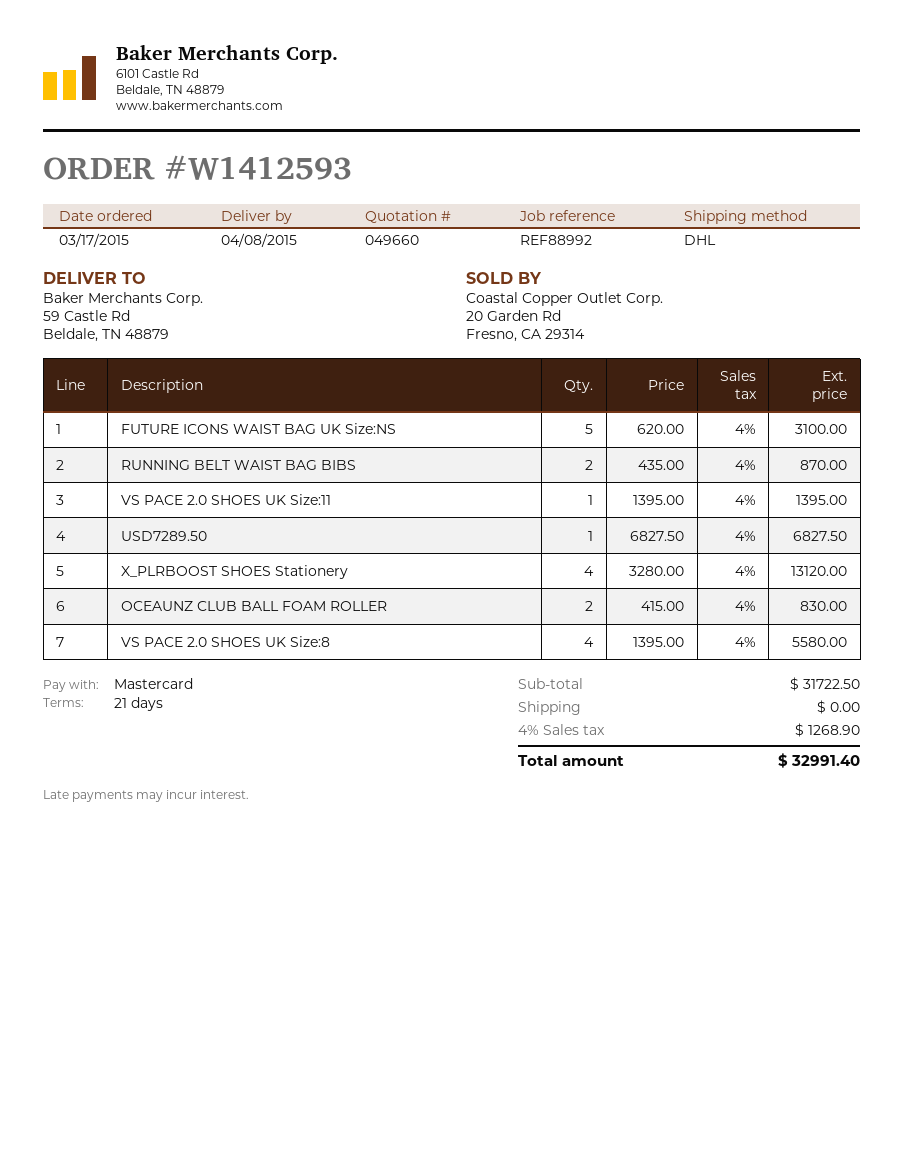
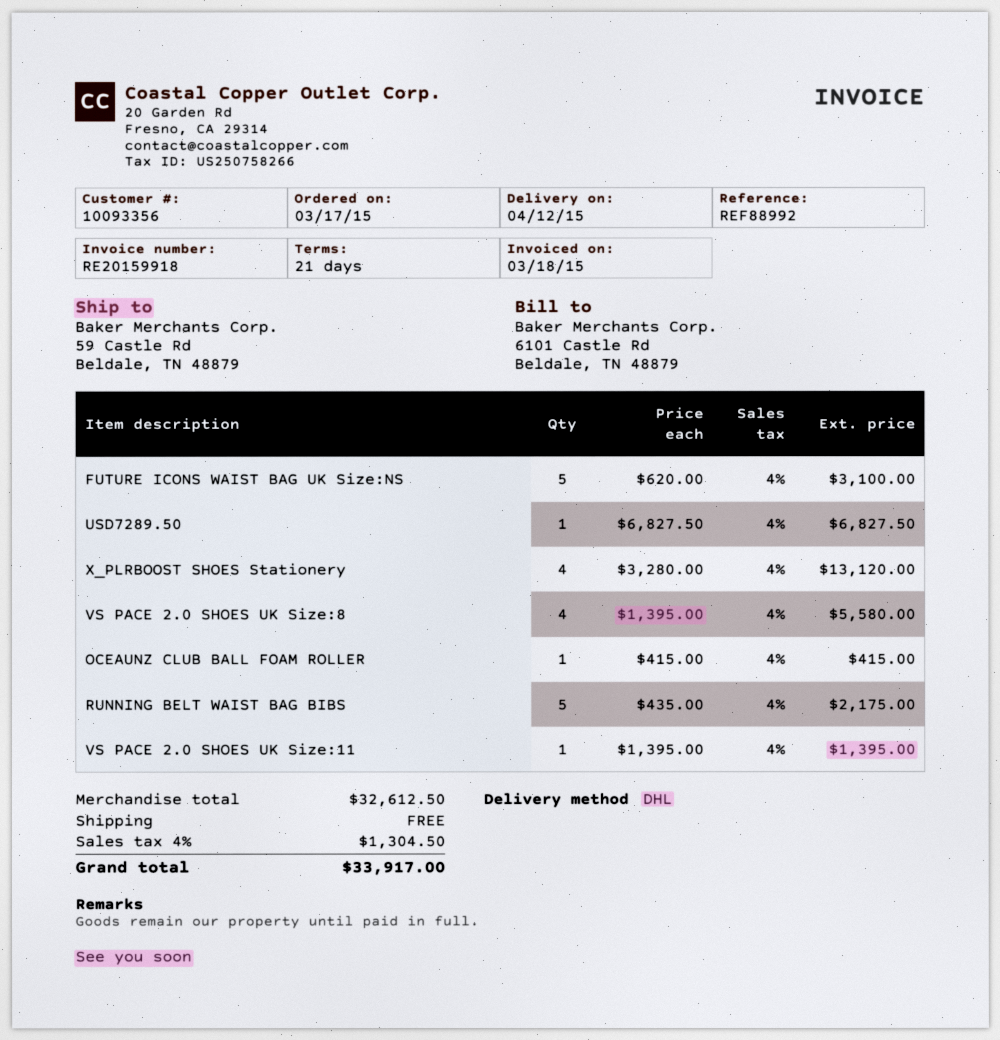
delivery date: 2015-04-08 -> 2015-04-12
RUNNING BELT WAIST BAG BIBS: 2 x 435.00 = 870.00 -> 5 x 435.00 = 2175.00
OCEAUNZ CLUB BALL FOAM ROLLER: 2 x 415.00 = 830.00 -> 1 x 415.00 = 415.00
subtotal: 31722.50 -> 32612.50
tax: 4% = 1268.90 -> 4% = 1304.50
total: 32991.40 -> 33917.00

